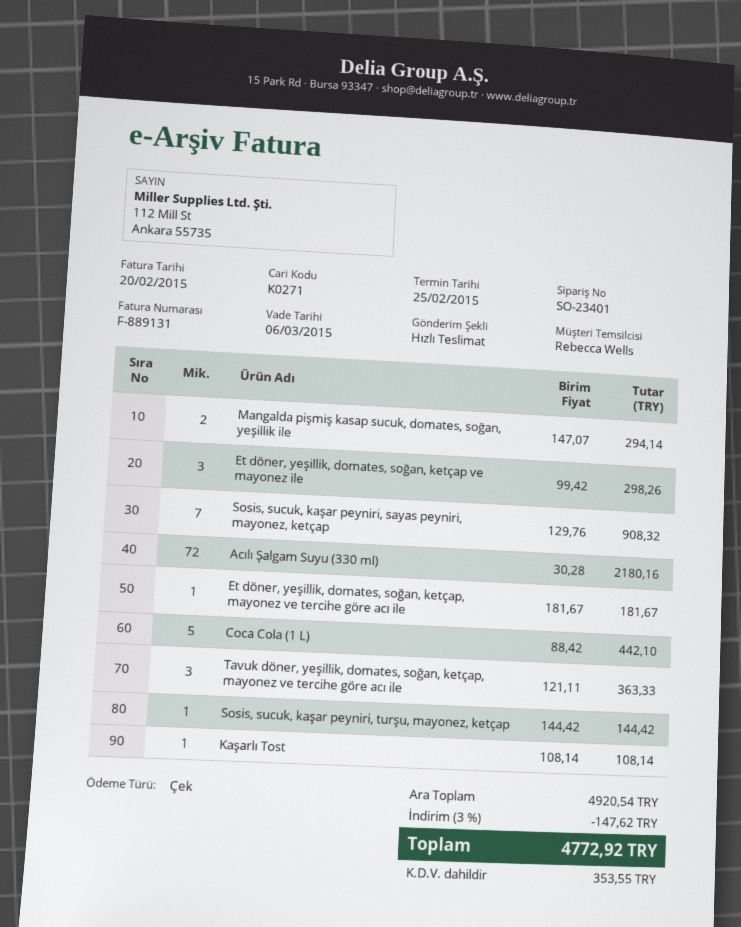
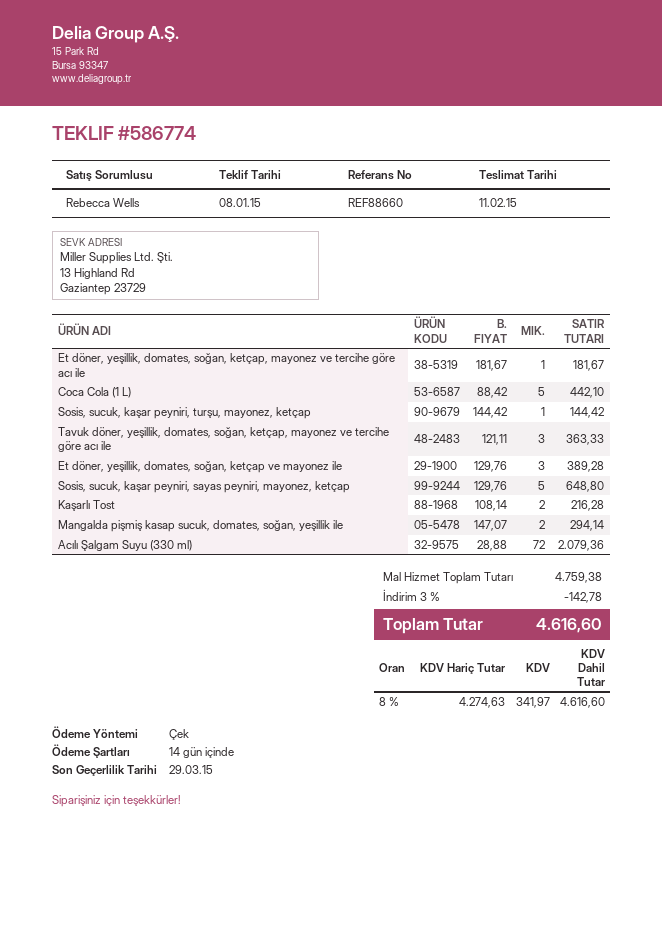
delivery date: 2015-02-25 -> 2015-02-11
Et döner, yeşillik, domates, soğan, ketçap ve mayonez ile: 3 x 99.42 = 298.26 -> 3 x 129.76 = 389.28
Sosis, sucuk, kaşar peyniri, sayas peyniri, mayonez, ketçap: 7 x 129.76 = 908.32 -> 5 x 129.76 = 648.80
Acılı Şalgam Suyu (330 ml): 72 x 30.28 = 2180.16 -> 72 x 28.88 = 2079.36
Kaşarlı Tost: 1 x 108.14 = 108.14 -> 2 x 108.14 = 216.28
subtotal: 4920.54 -> 4759.38
discount: 3% = 147.62 -> 3% = 142.78
tax: 353.55 -> 341.97
total: 4772.92 -> 4616.60

